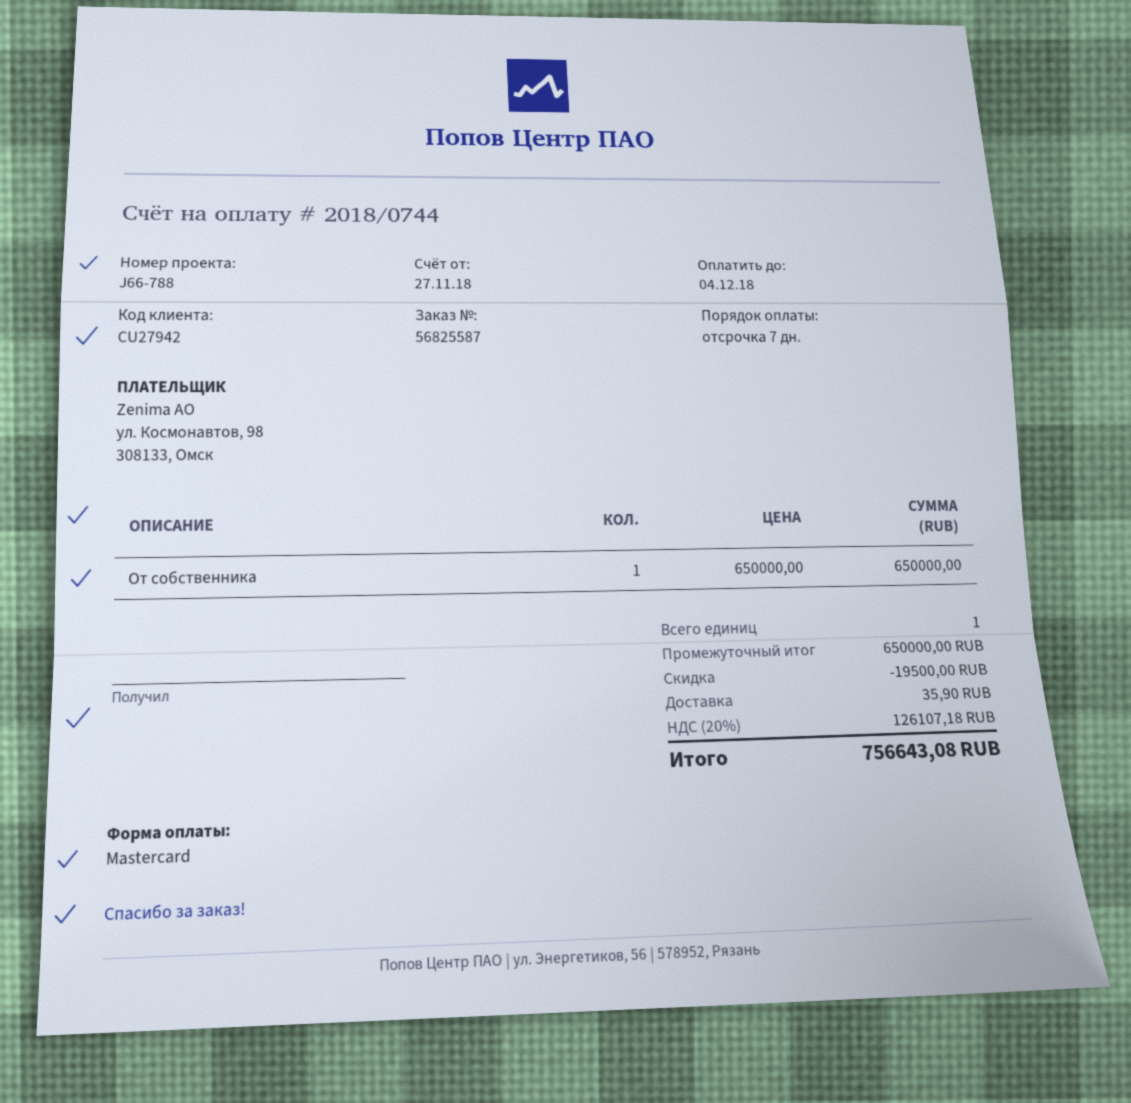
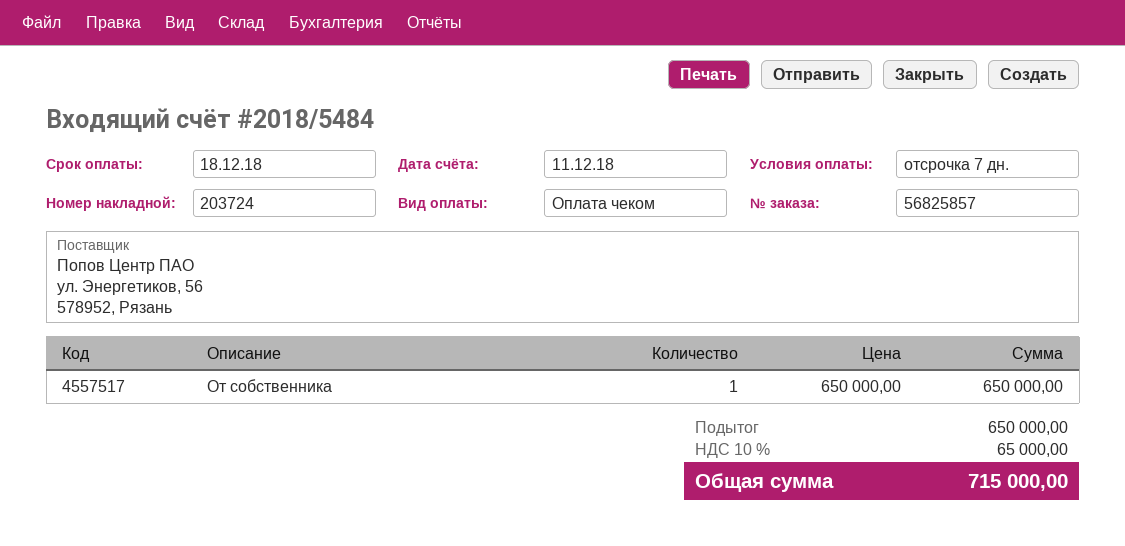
order number: 56825587 -> 56825857
invoice number: 2018/0744 -> 2018/5484
invoice date: 2018-11-27 -> 2018-12-11
due date: 2018-12-04 -> 2018-12-18
payment method: Mastercard -> cheque
discount: 19500.00 -> none
shipping: 35.90 -> none
tax: 20% = 126107.18 -> 10% = 65000.00
total: 756643.08 -> 715000.00

